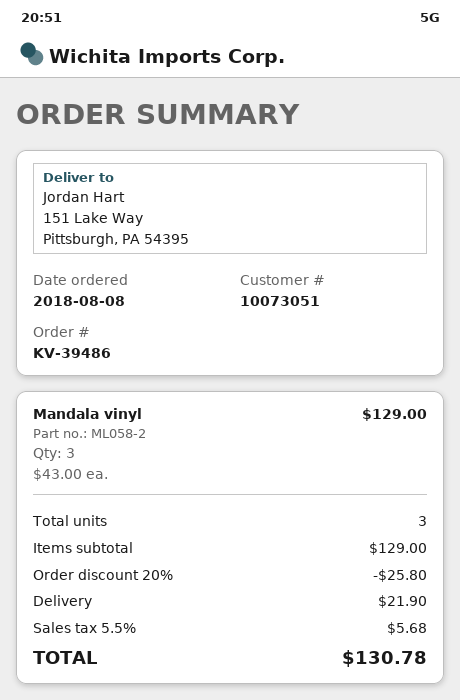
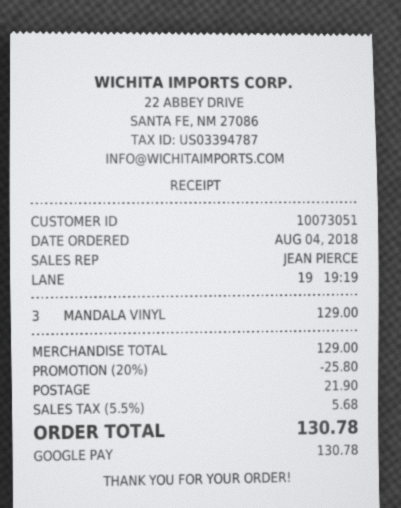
order date: 2018-08-08 -> 2018-08-04

